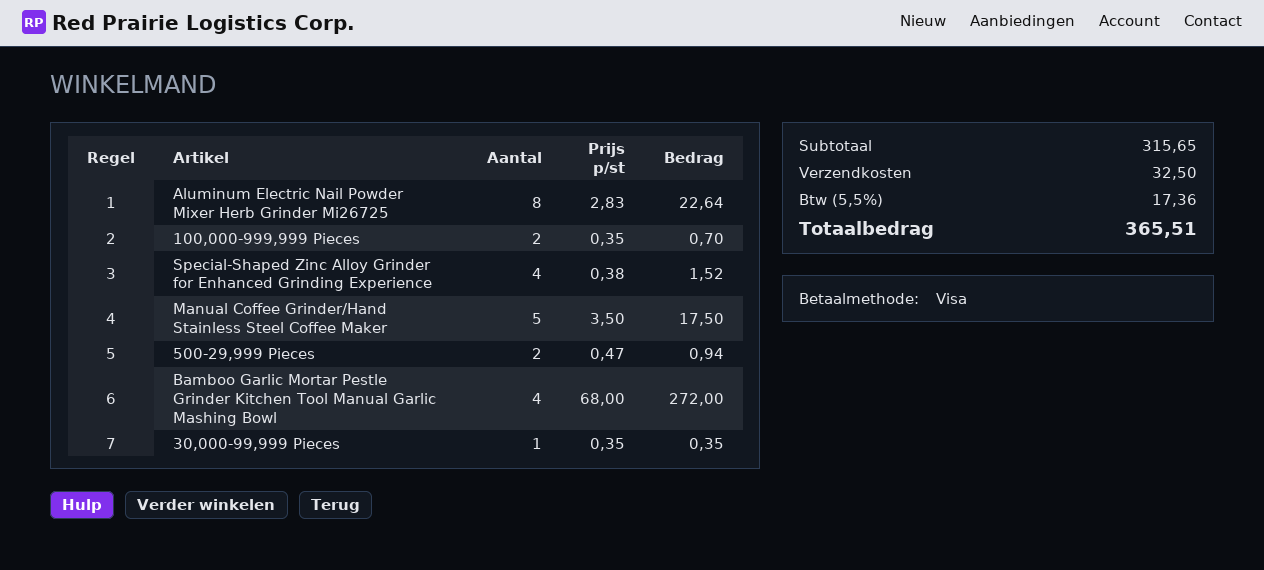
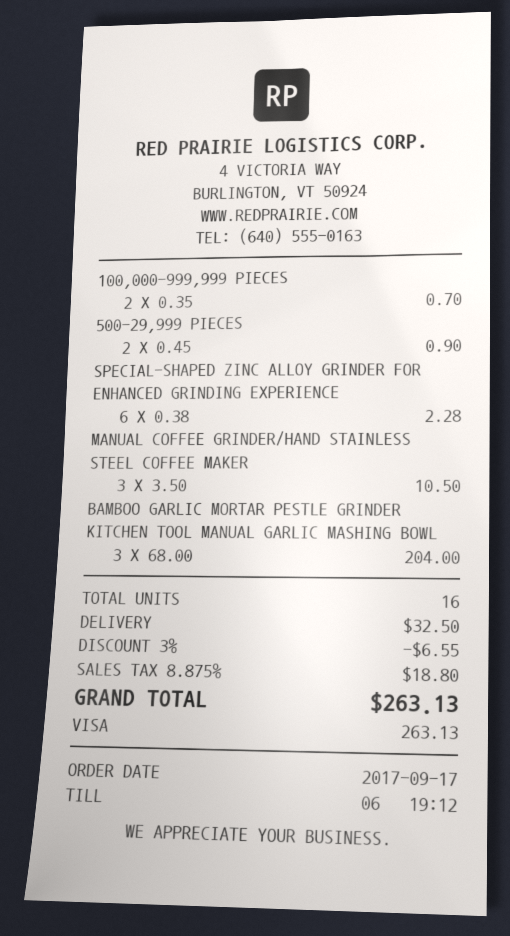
Aluminum Electric Nail Powder Mixer Herb Grinder Mi26725: 8 x 2.83 = 22.64 -> none
Special-Shaped Zinc Alloy Grinder for Enhanced Grinding Experience: 4 x 0.38 = 1.52 -> 6 x 0.38 = 2.28
Manual Coffee Grinder/Hand Stainless Steel Coffee Maker: 5 x 3.50 = 17.50 -> 3 x 3.50 = 10.50
500-29,999 Pieces: 2 x 0.47 = 0.94 -> 2 x 0.45 = 0.90
Bamboo Garlic Mortar Pestle Grinder Kitchen Tool Manual Garlic Mashing Bowl: 4 x 68.00 = 272.00 -> 3 x 68.00 = 204.00
30,000-99,999 Pieces: 1 x 0.35 = 0.35 -> none
discount: none -> 3% = 6.55
tax: 5.5% = 17.36 -> 8.875% = 18.80
total: 365.51 -> 263.13

